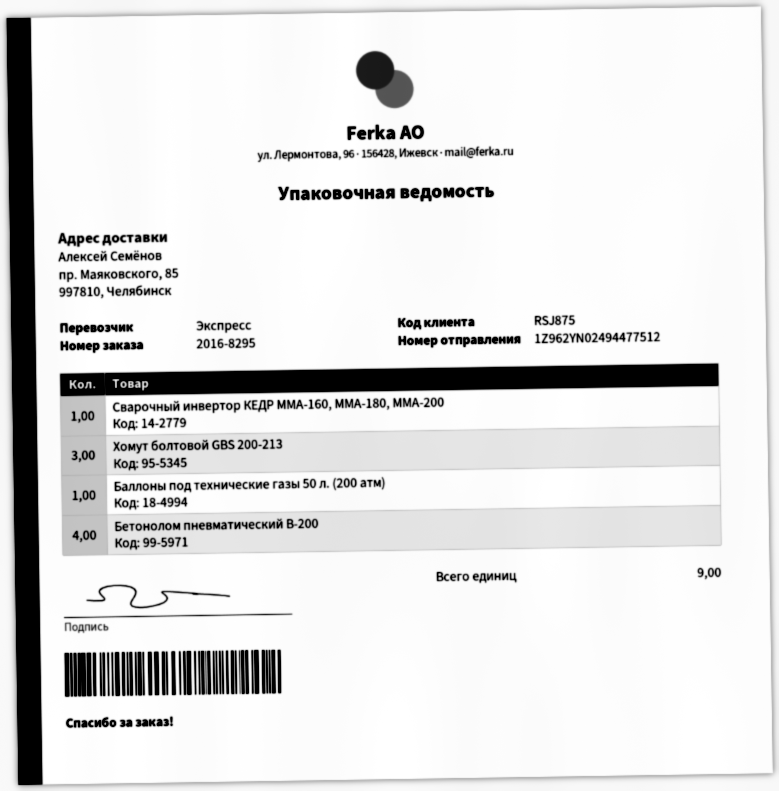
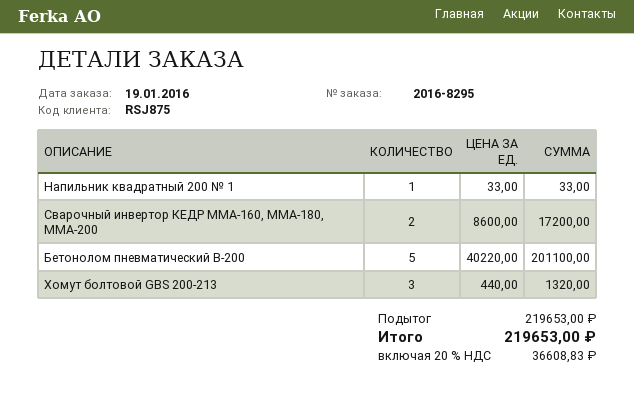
Сварочный инвертор КЕДР MMA-160, ММА-180, ММА-200: 1 -> 2
Баллоны под технические газы 50 л. (200 атм): 1 -> none
Бетонолом пневматический В-200: 4 -> 5
Напильник квадратный 200 № 1: none -> 1

